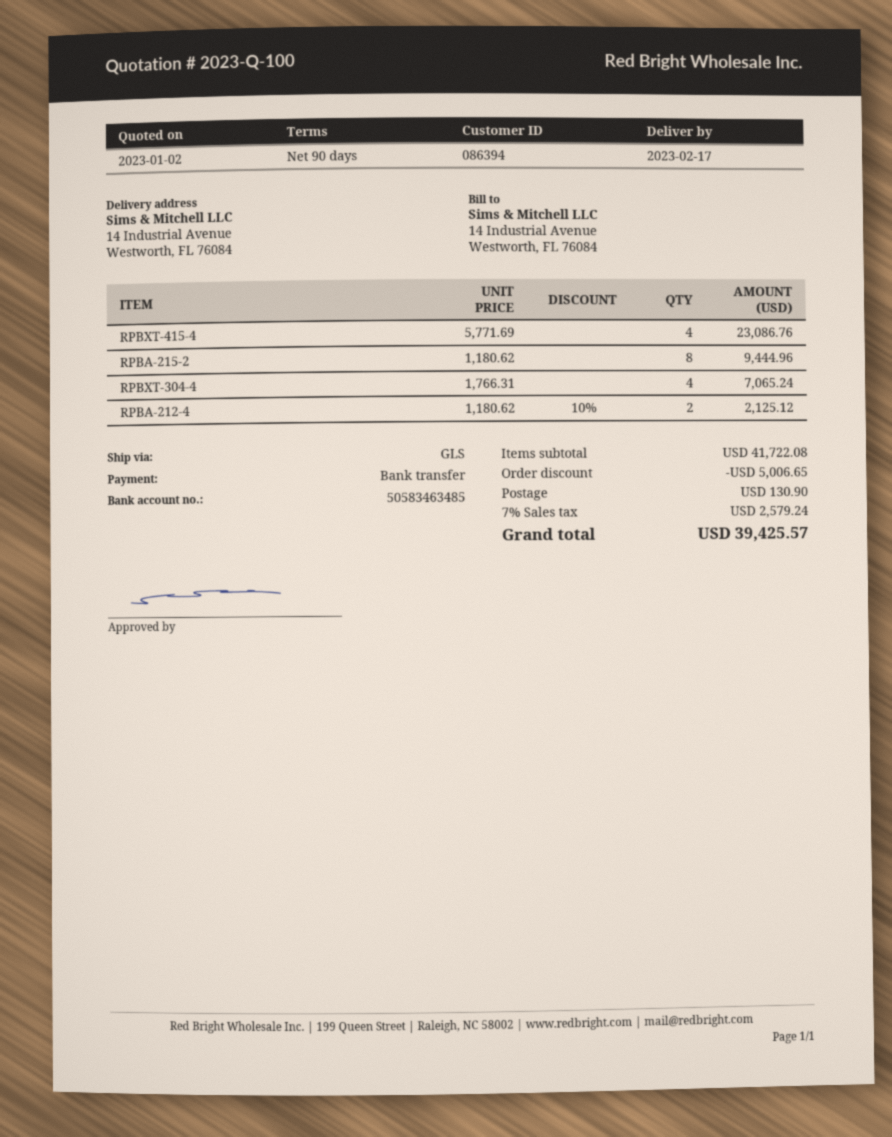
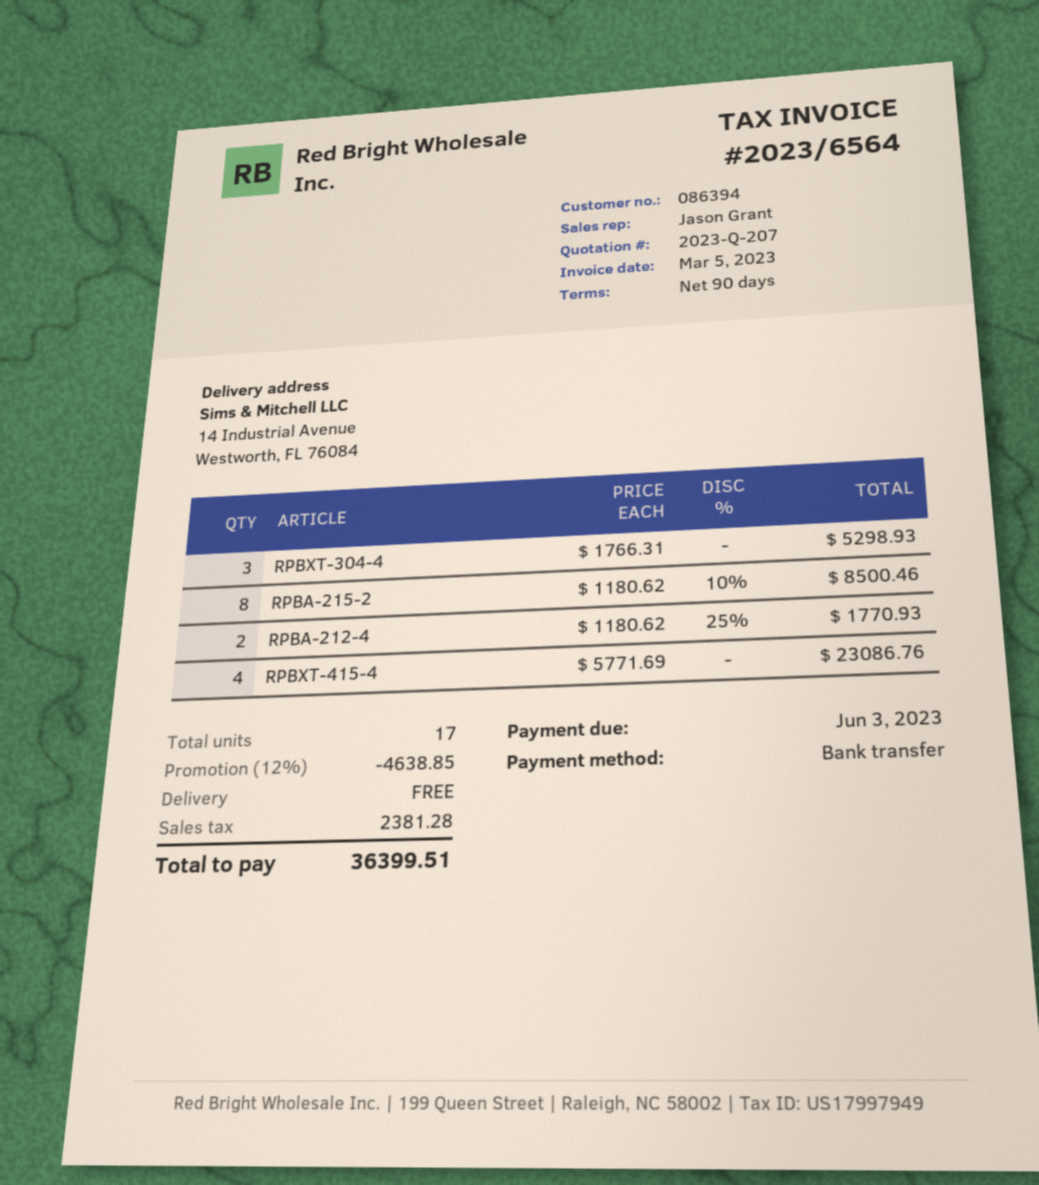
quote number: 2023-Q-100 -> 2023-Q-207
RPBA-215-2: 8 x 1180.62 = 9444.96 -> 8 x 1180.62 - 10% = 8500.46
RPBXT-304-4: 4 x 1766.31 = 7065.24 -> 3 x 1766.31 = 5298.93
RPBA-212-4: 2 x 1180.62 - 10% = 2125.12 -> 2 x 1180.62 - 25% = 1770.93
discount: 5006.65 -> 4638.85
shipping: 130.90 -> 0.00
tax: 2579.24 -> 2381.28
total: 39425.57 -> 36399.51

